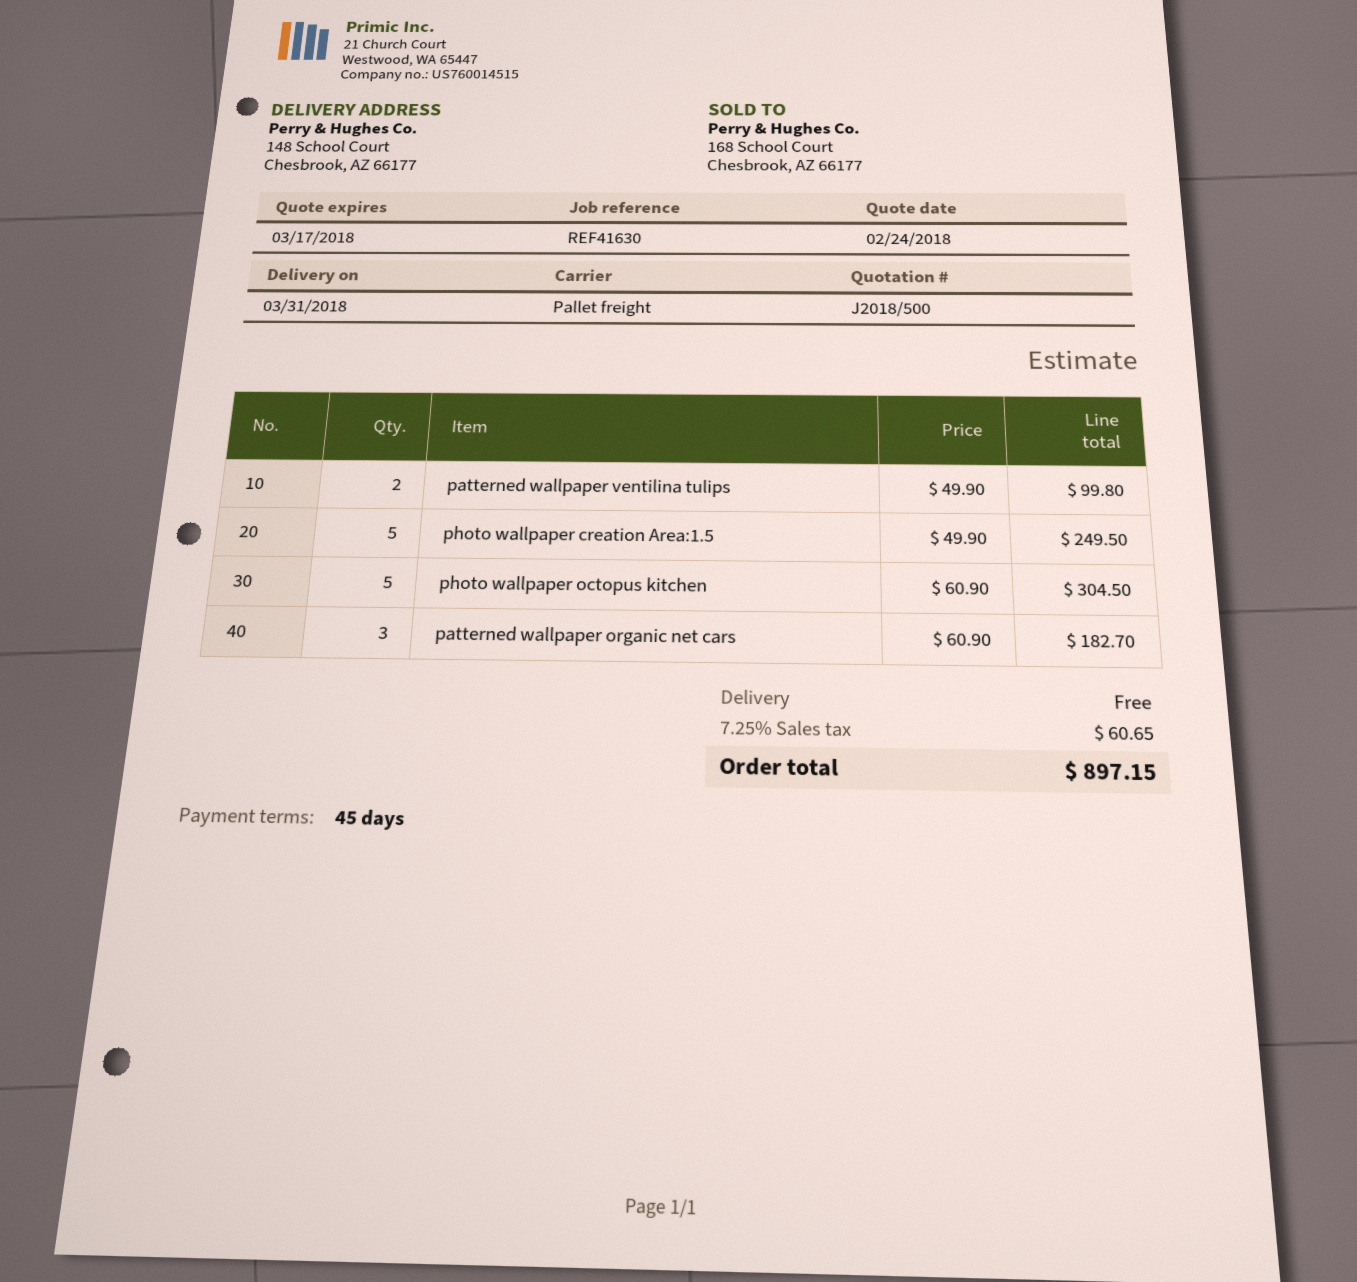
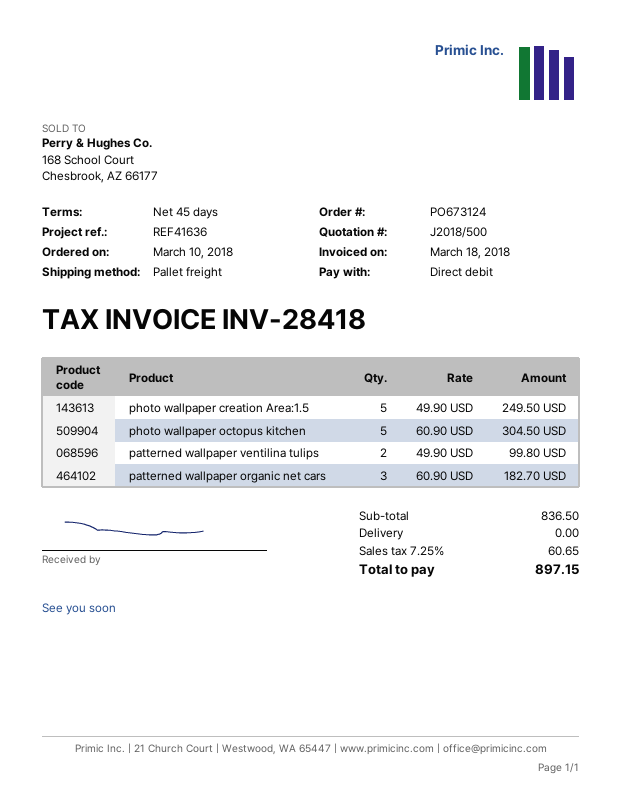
reference: REF41630 -> REF41636

